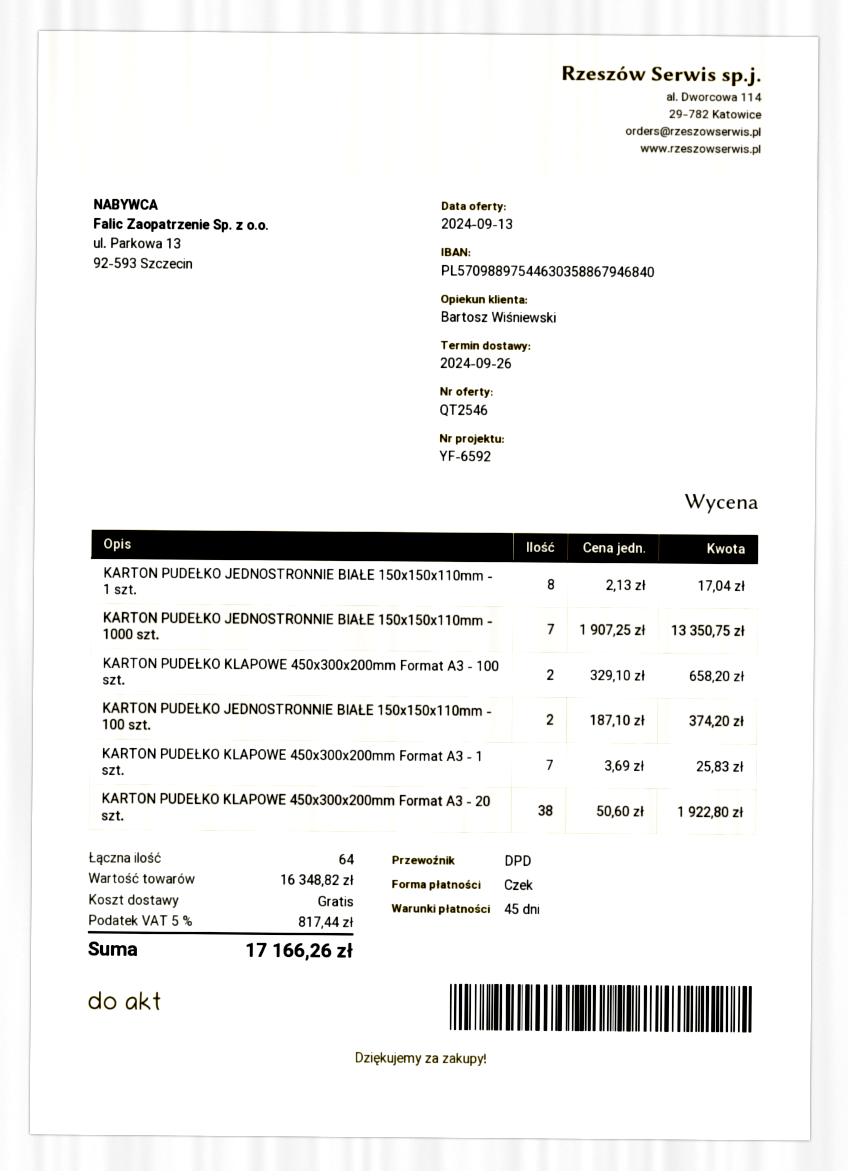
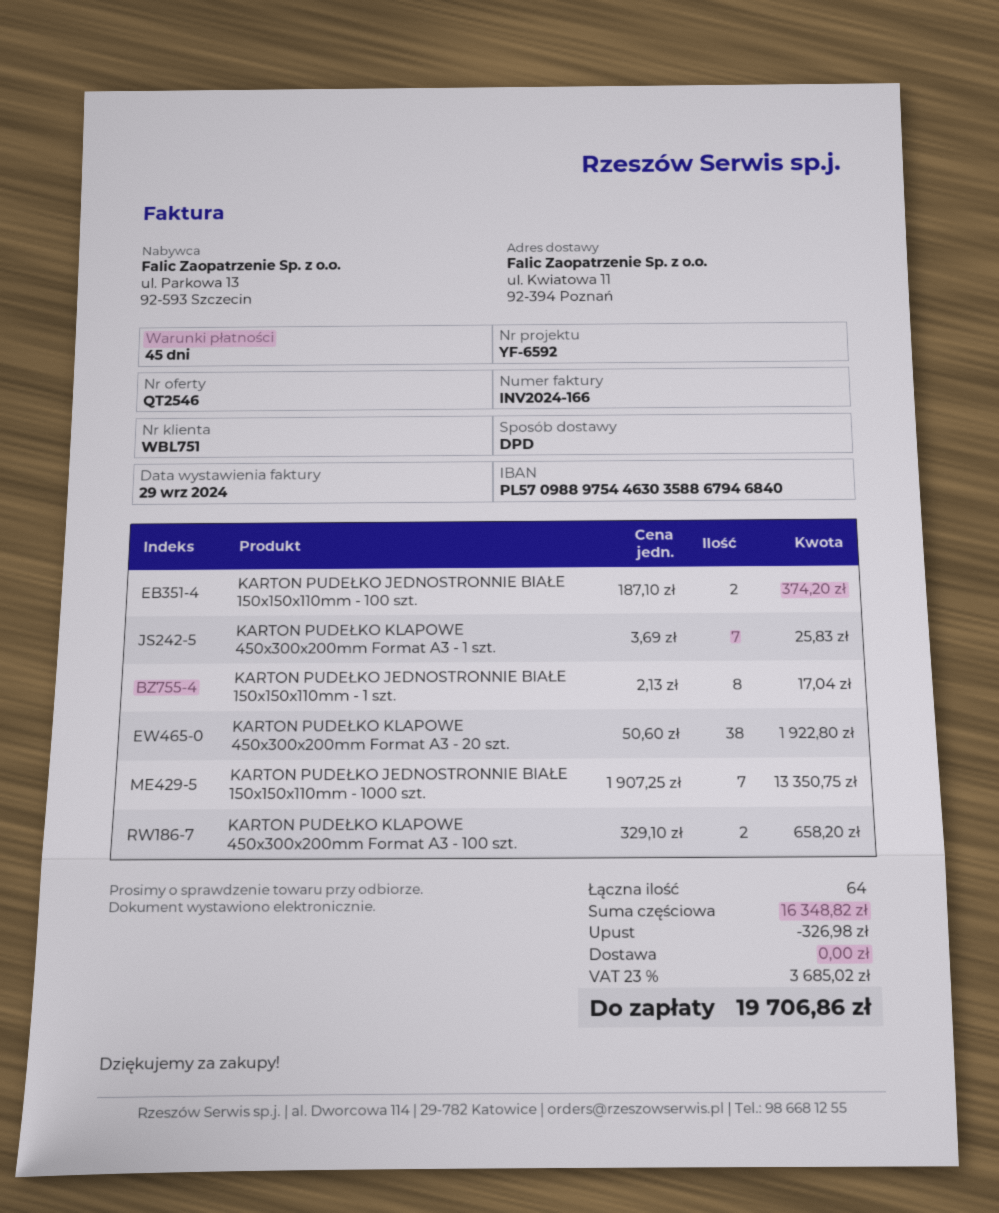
discount: none -> 326.98
tax: 5% = 817.44 -> 23% = 3685.02
total: 17166.26 -> 19706.86

